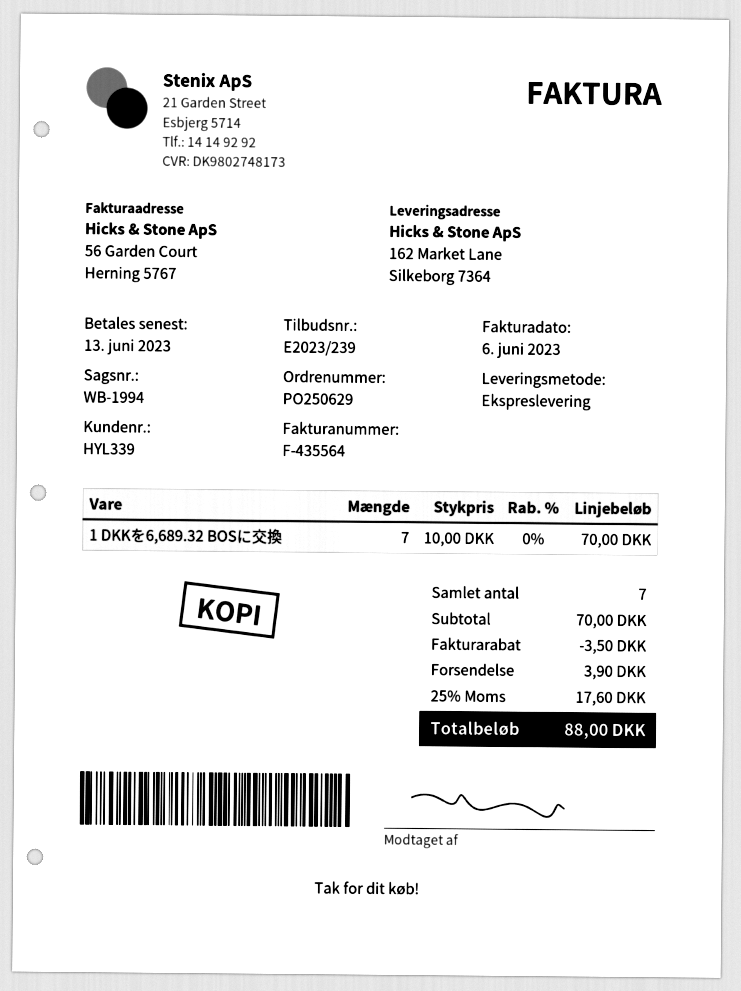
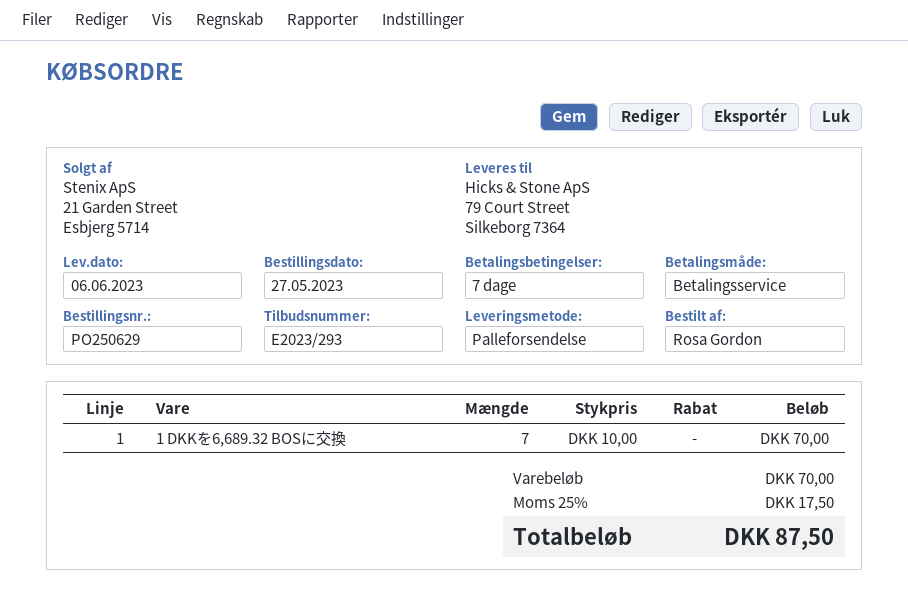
quote number: E2023/239 -> E2023/293
shipping method: express -> pallet freight
ship to: 162 Market Lane, Silkeborg 7364 -> 79 Court Street, Silkeborg 7364
discount: 3.50 -> none
shipping: 3.90 -> none
tax: 25% = 17.60 -> 25% = 17.50
total: 88.00 -> 87.50

